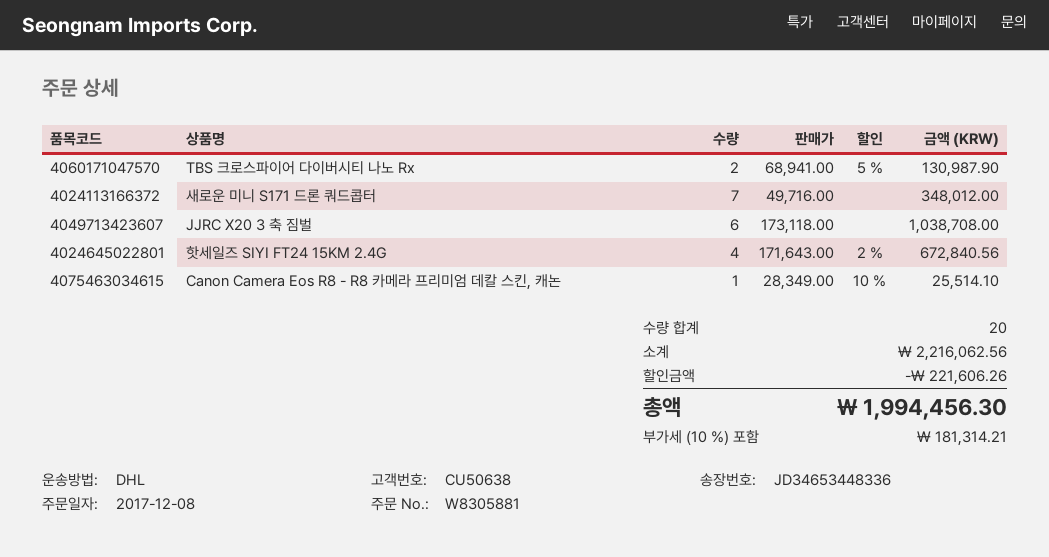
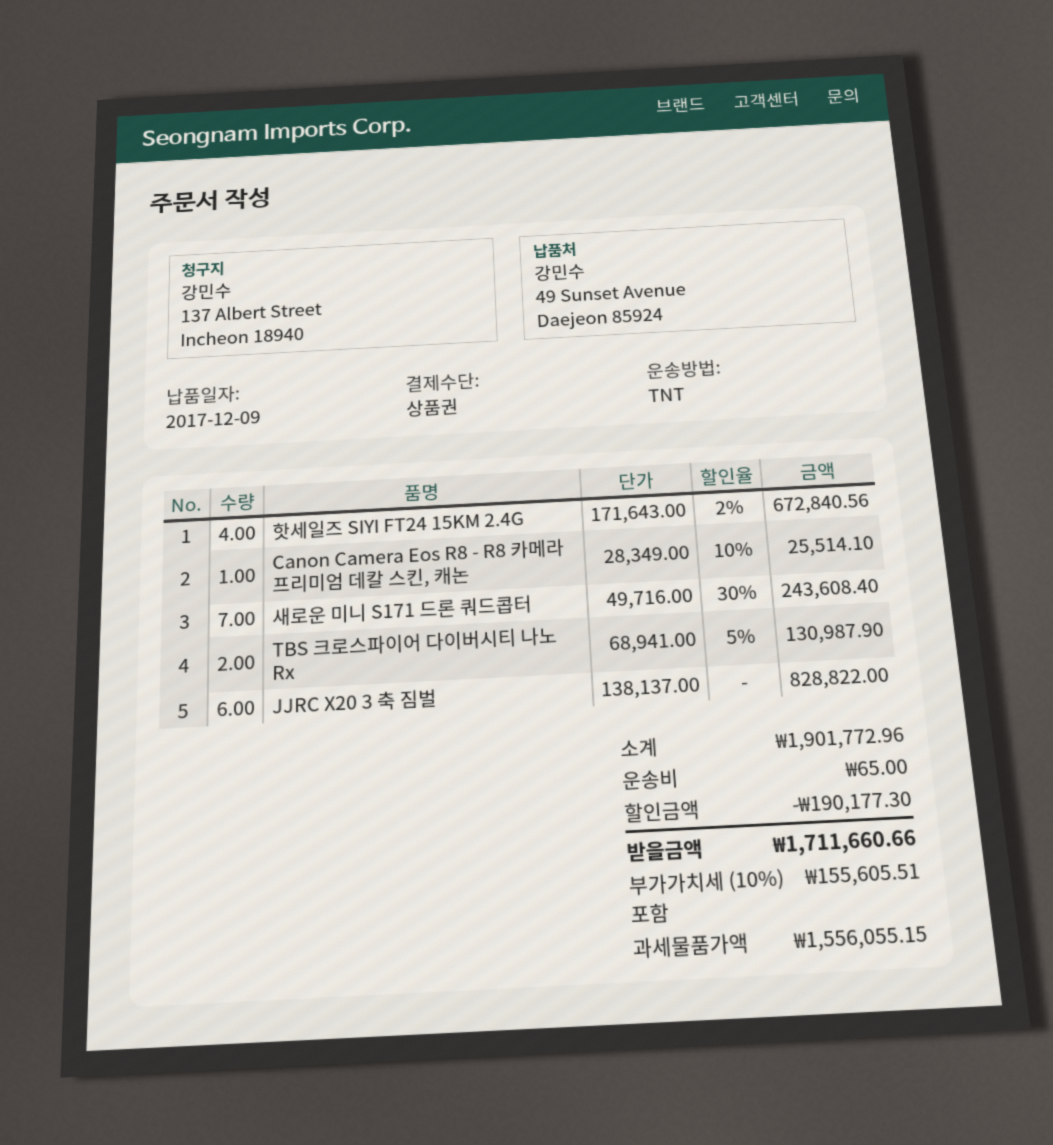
shipping method: DHL -> TNT
새로운 미니 S171 드론 쿼드콥터: 7 x 49716.00 = 348012.00 -> 7 x 49716.00 - 30% = 243608.40
JJRC X20 3 축 짐벌: 6 x 173118.00 = 1038708.00 -> 6 x 138137.00 = 828822.00
subtotal: 2216062.56 -> 1901772.96
discount: 221606.26 -> 190177.30
shipping: none -> 65.00
tax: 10% = 181314.21 -> 10% = 155605.51
total: 1994456.30 -> 1711660.66

